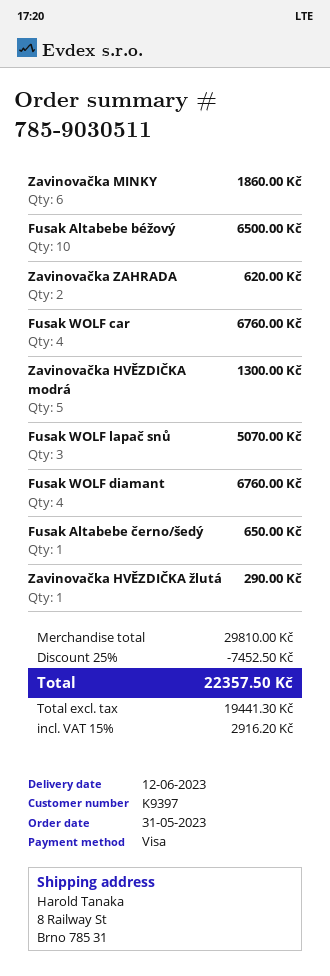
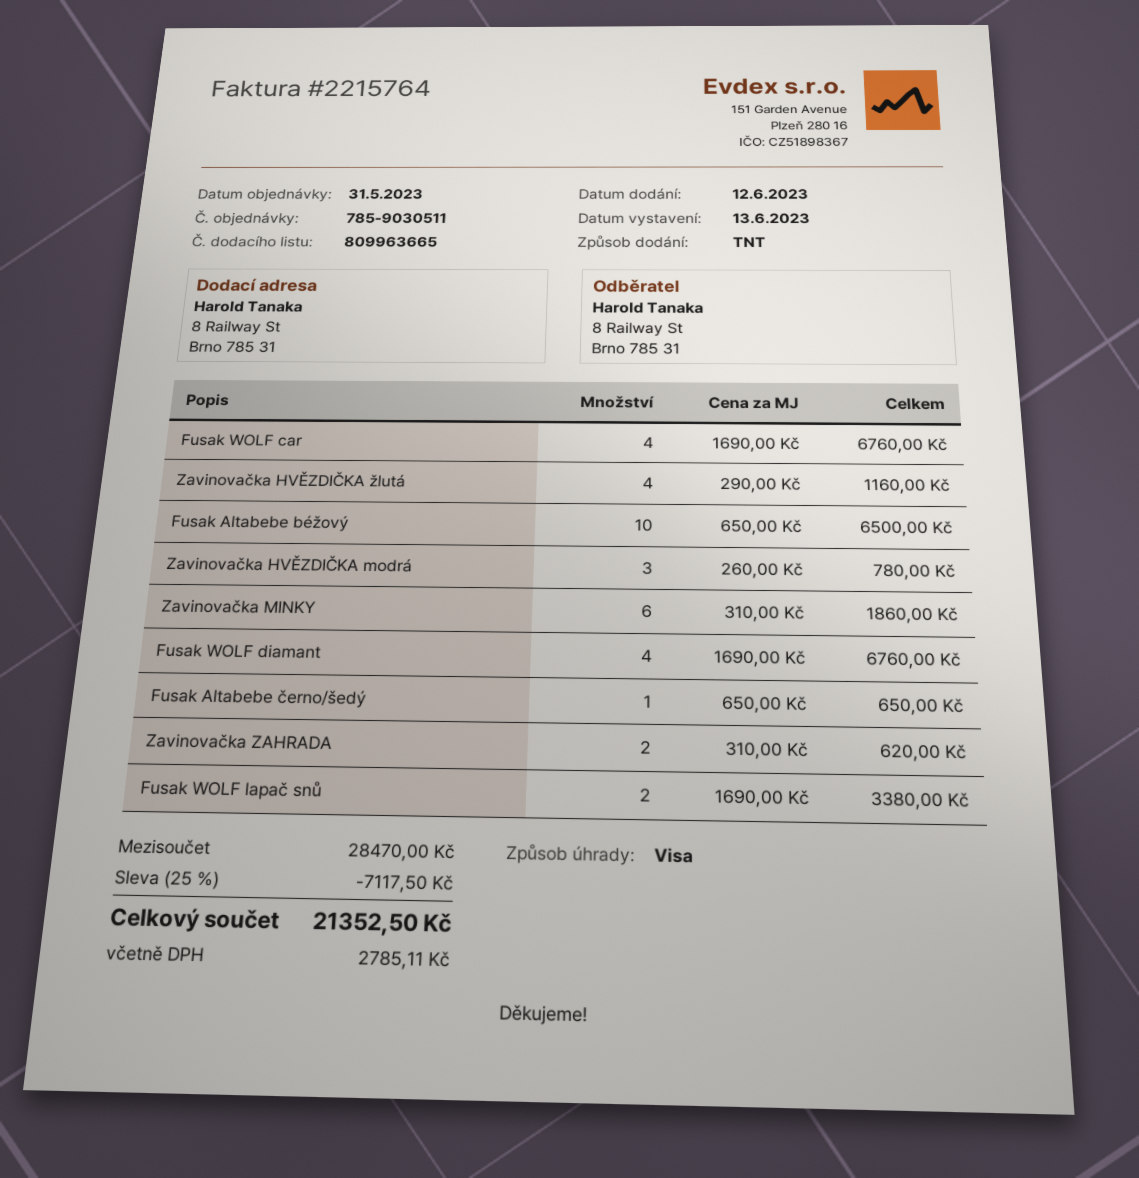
Zavinovačka HVĚZDIČKA modrá: 5 for 1300.00 -> 3 for 780.00
Fusak WOLF lapač snů: 3 for 5070.00 -> 2 for 3380.00
Zavinovačka HVĚZDIČKA žlutá: 1 for 290.00 -> 4 for 1160.00
subtotal: 29810.00 -> 28470.00
discount: 25% = 7452.50 -> 25% = 7117.50
tax: 2916.20 -> 2785.11
total: 22357.50 -> 21352.50

